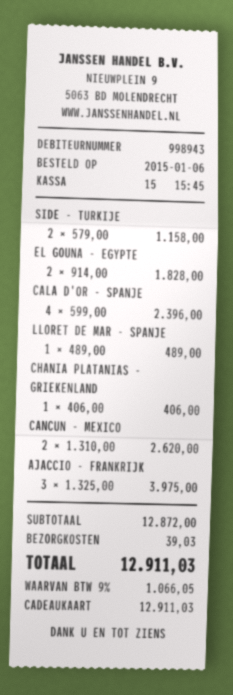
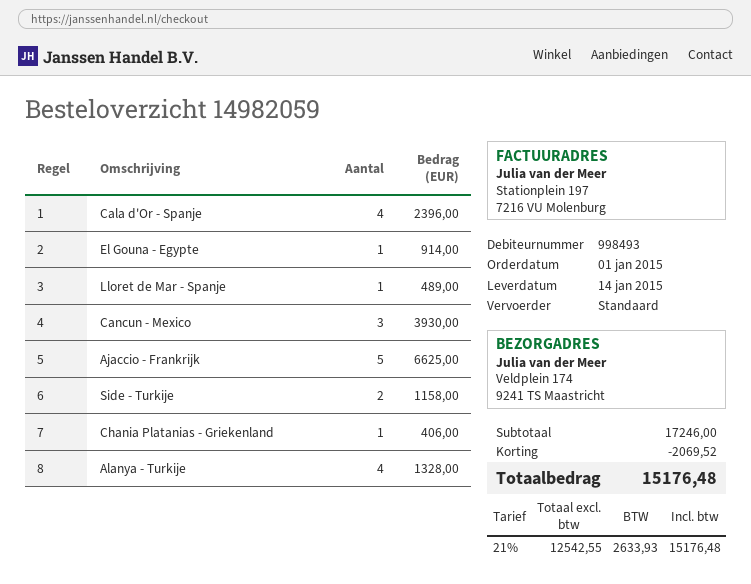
order date: 2015-01-06 -> 2015-01-01
customer number: 998943 -> 998493
EL GOUNA - EGYPTE: 2 for 1828.00 -> 1 for 914.00
CANCUN - MEXICO: 2 for 2620.00 -> 3 for 3930.00
AJACCIO - FRANKRIJK: 3 for 3975.00 -> 5 for 6625.00
Alanya - Turkije: none -> 4 for 1328.00
subtotal: 12872.00 -> 17246.00
discount: none -> 2069.52
shipping: 39.03 -> none
tax: 9% = 1066.05 -> 21% = 2633.93
total: 12911.03 -> 15176.48

